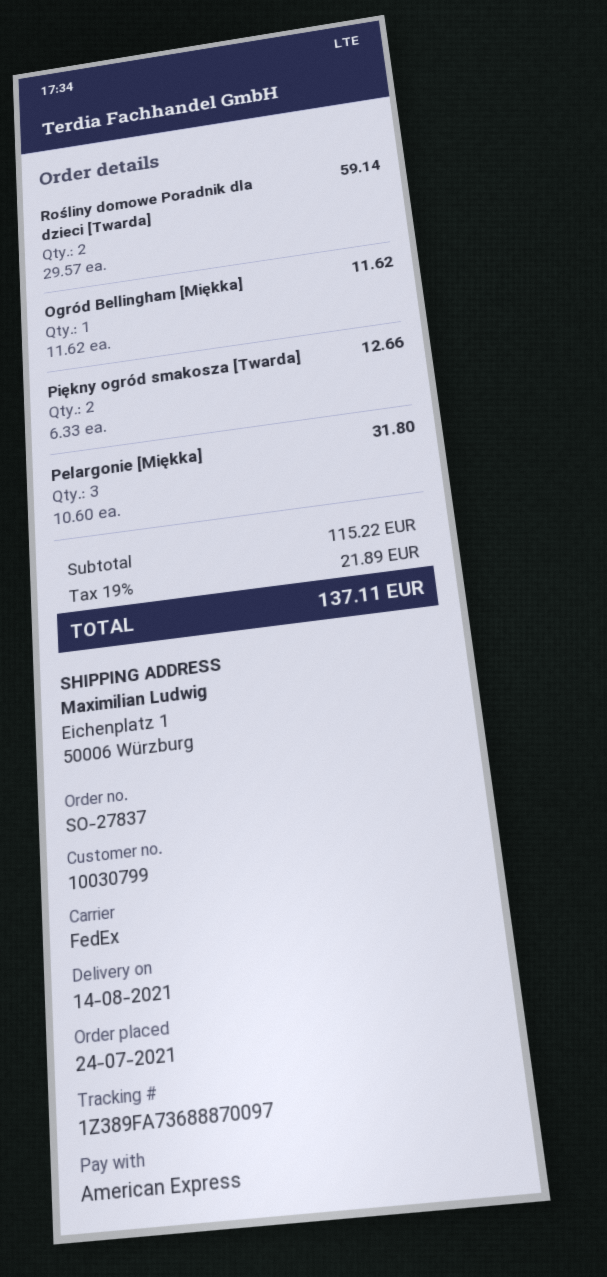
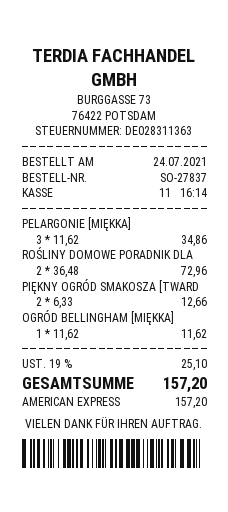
Rośliny domowe Poradnik dla dzieci [Twarda]: 2 x 29.57 = 59.14 -> 2 x 36.48 = 72.96
Pelargonie [Miękka]: 3 x 10.60 = 31.80 -> 3 x 11.62 = 34.86
tax: 19% = 21.89 -> 19% = 25.10
total: 137.11 -> 157.20

